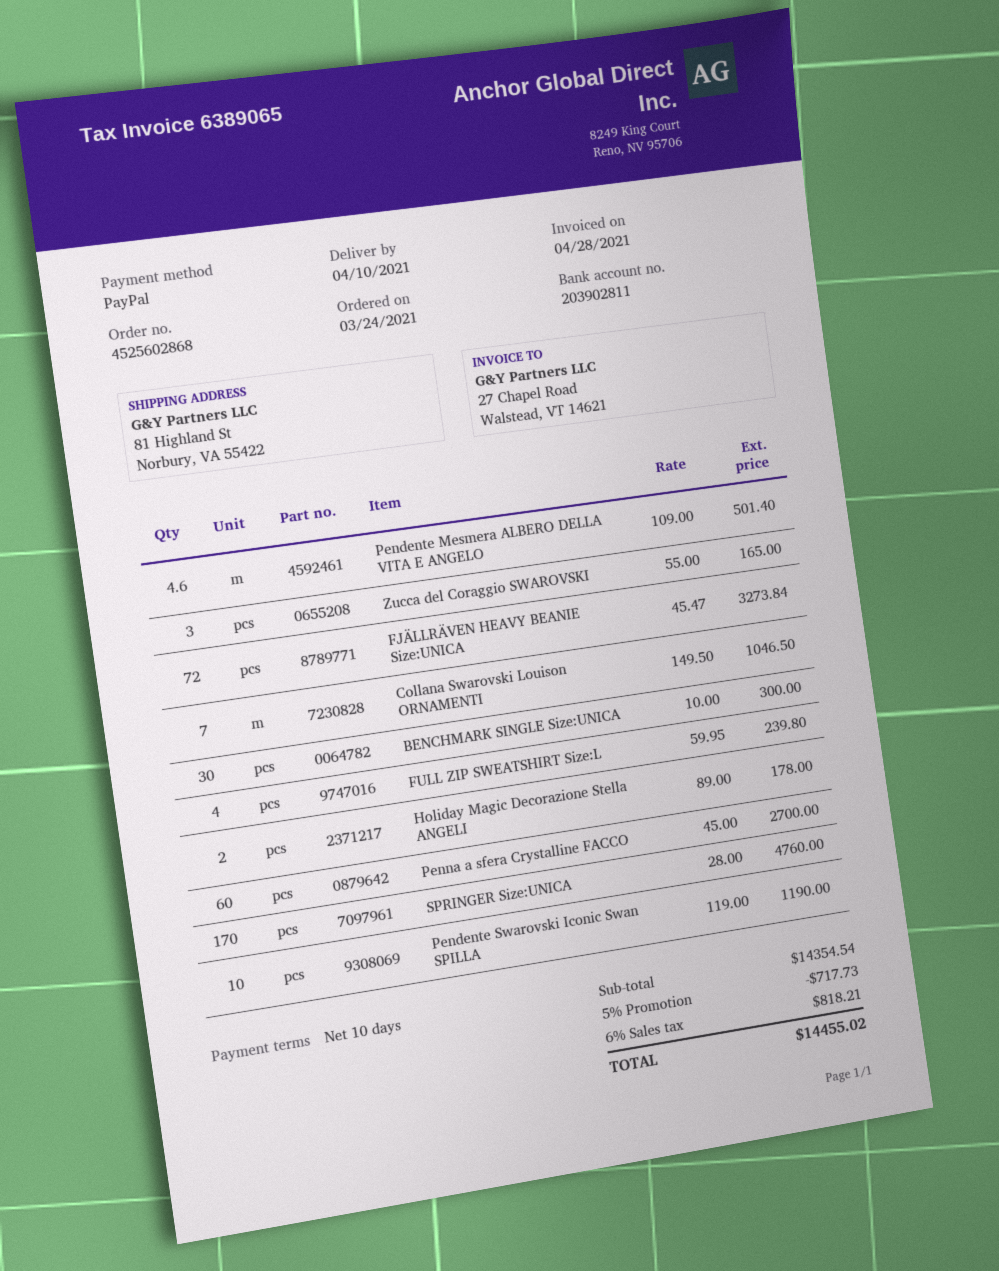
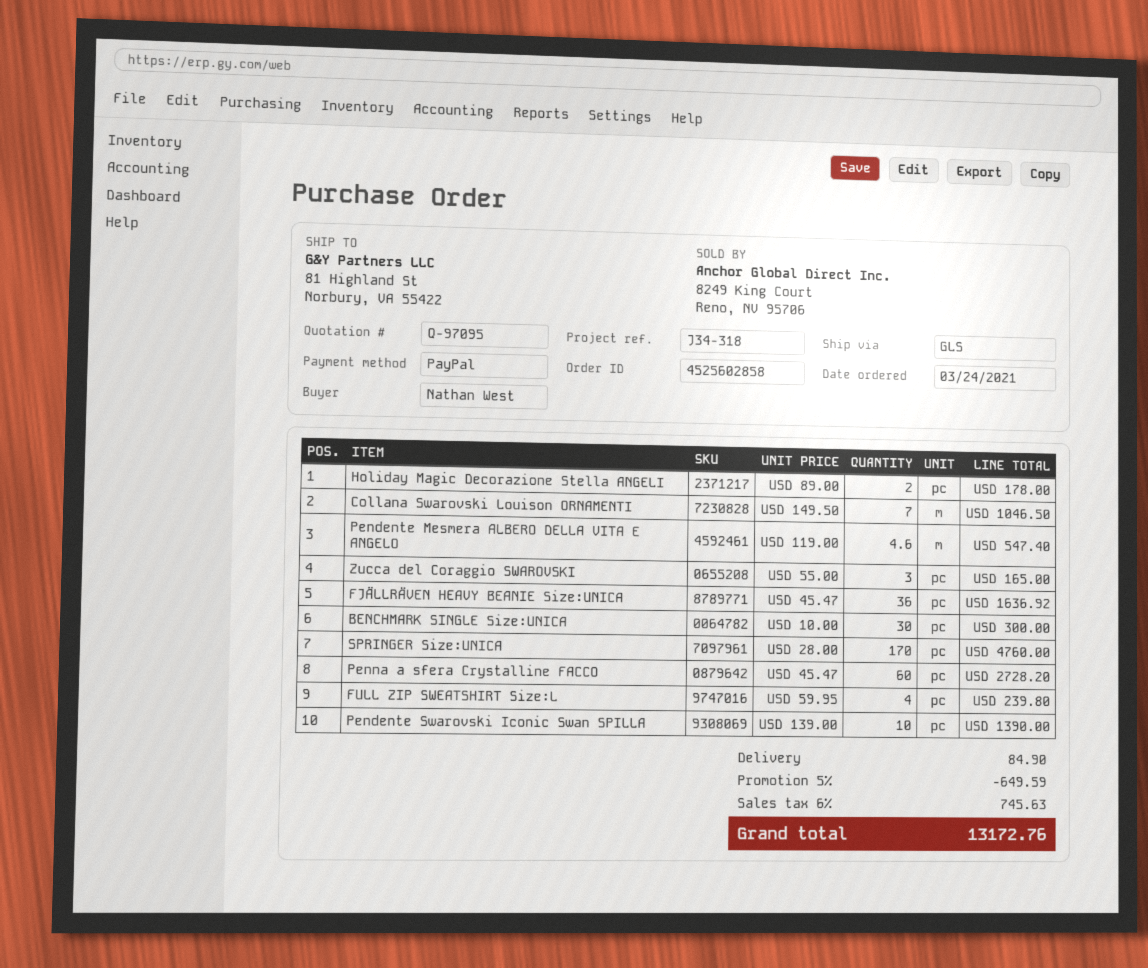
order number: 4525602868 -> 4525602858
Pendente Mesmera ALBERO DELLA VITA E ANGELO: 4.6 x 109.00 = 501.40 -> 4.6 x 119.00 = 547.40
FJÄLLRÄVEN HEAVY BEANIE Size:UNICA: 72 x 45.47 = 3273.84 -> 36 x 45.47 = 1636.92
Penna a sfera Crystalline FACCO: 60 x 45.00 = 2700.00 -> 60 x 45.47 = 2728.20
Pendente Swarovski Iconic Swan SPILLA: 10 x 119.00 = 1190.00 -> 10 x 139.00 = 1390.00
discount: 5% = 717.73 -> 5% = 649.59
shipping: none -> 84.90
tax: 6% = 818.21 -> 6% = 745.63
total: 14455.02 -> 13172.76

